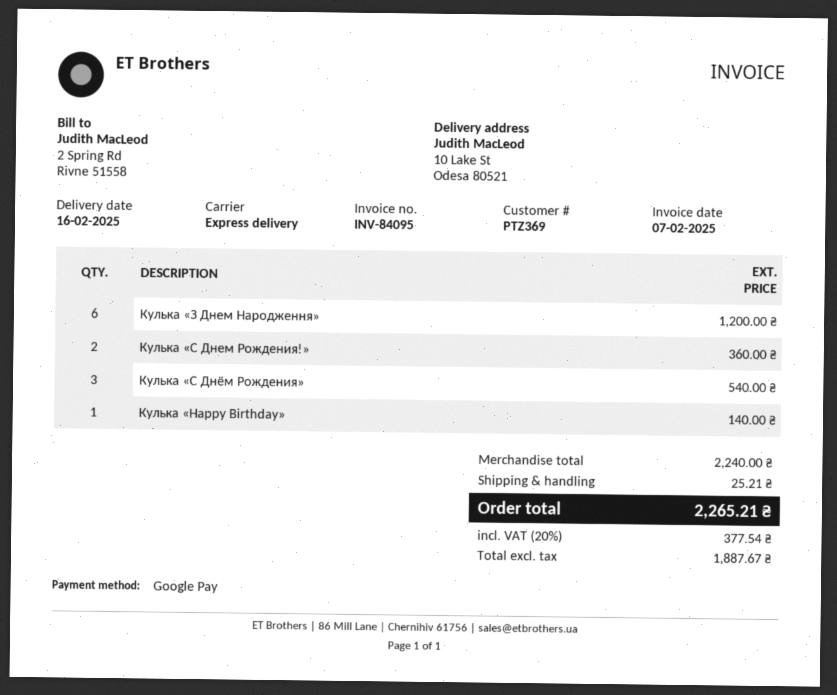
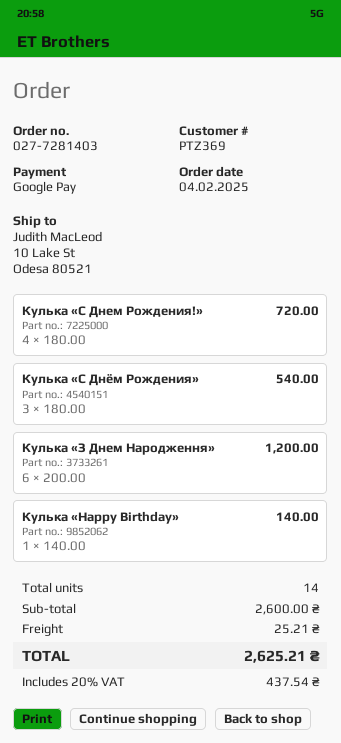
Кулька «С Днем Рождения!»: 2 for 360.00 -> 4 for 720.00
subtotal: 2240.00 -> 2600.00
tax: 20% = 377.54 -> 20% = 437.54
total: 2265.21 -> 2625.21

